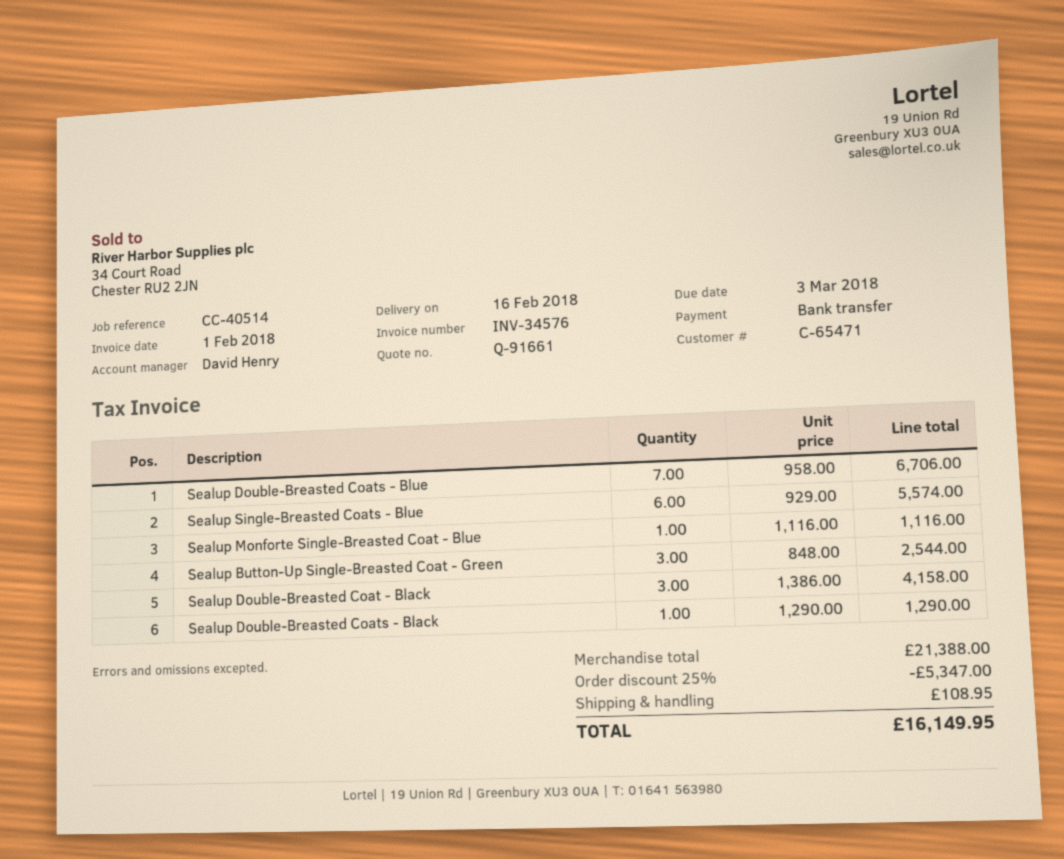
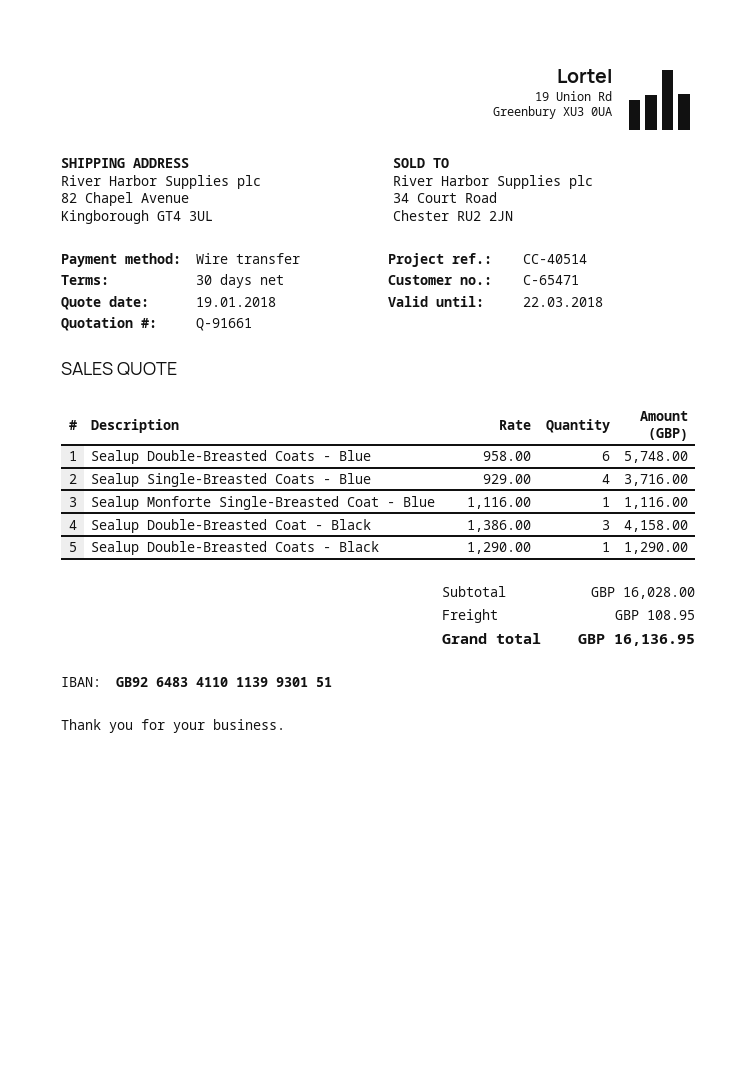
Sealup Double-Breasted Coats - Blue: 7 x 958.00 = 6706.00 -> 6 x 958.00 = 5748.00
Sealup Single-Breasted Coats - Blue: 6 x 929.00 = 5574.00 -> 4 x 929.00 = 3716.00
Sealup Button-Up Single-Breasted Coat - Green: 3 x 848.00 = 2544.00 -> none
subtotal: 21388.00 -> 16028.00
discount: 25% = 5347.00 -> none
total: 16149.95 -> 16136.95

